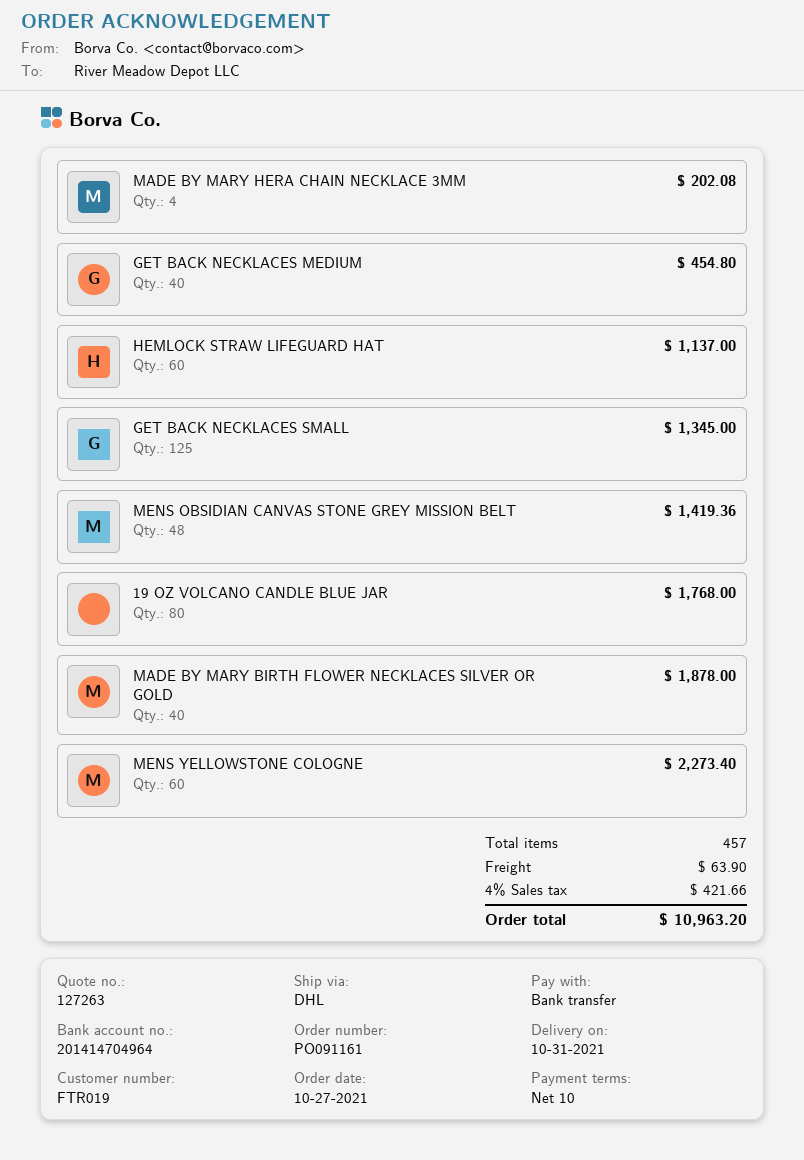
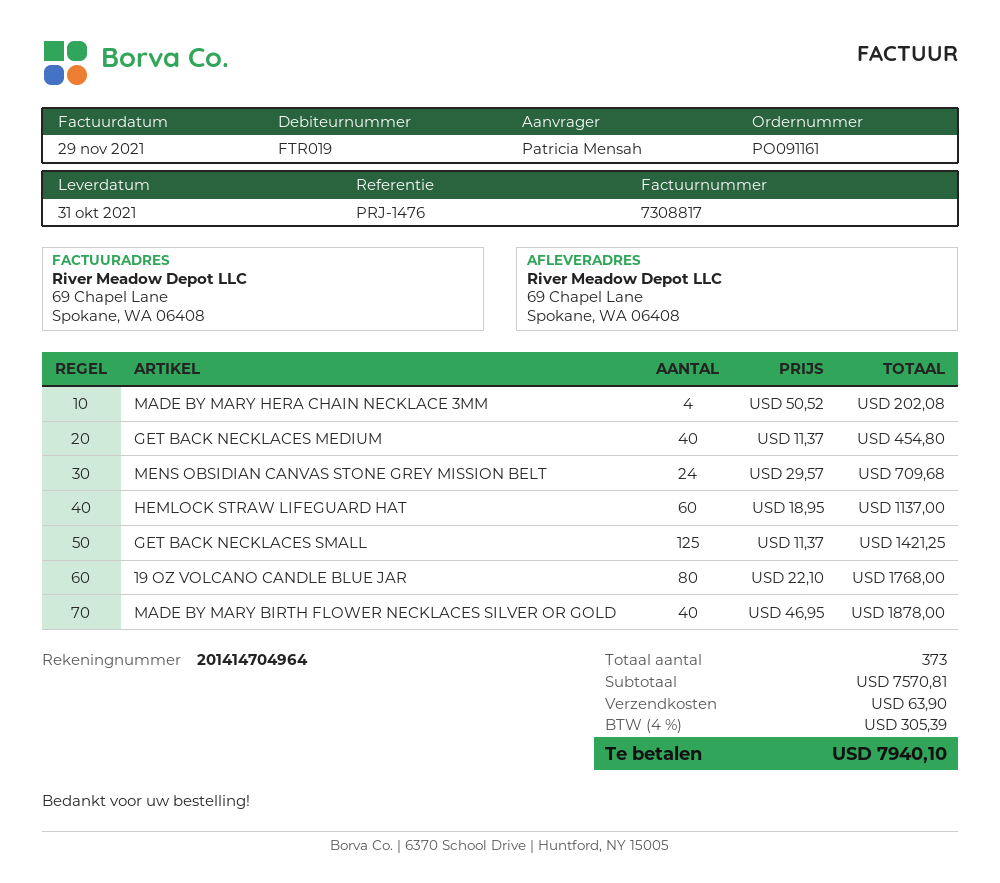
GET BACK NECKLACES SMALL: 125 for 1345.00 -> 125 for 1421.25
MENS OBSIDIAN CANVAS STONE GREY MISSION BELT: 48 for 1419.36 -> 24 for 709.68
MENS YELLOWSTONE COLOGNE: 60 for 2273.40 -> none
total quantity: 457 -> 373
tax: 4% = 421.66 -> 4% = 305.39
total: 10963.20 -> 7940.10

